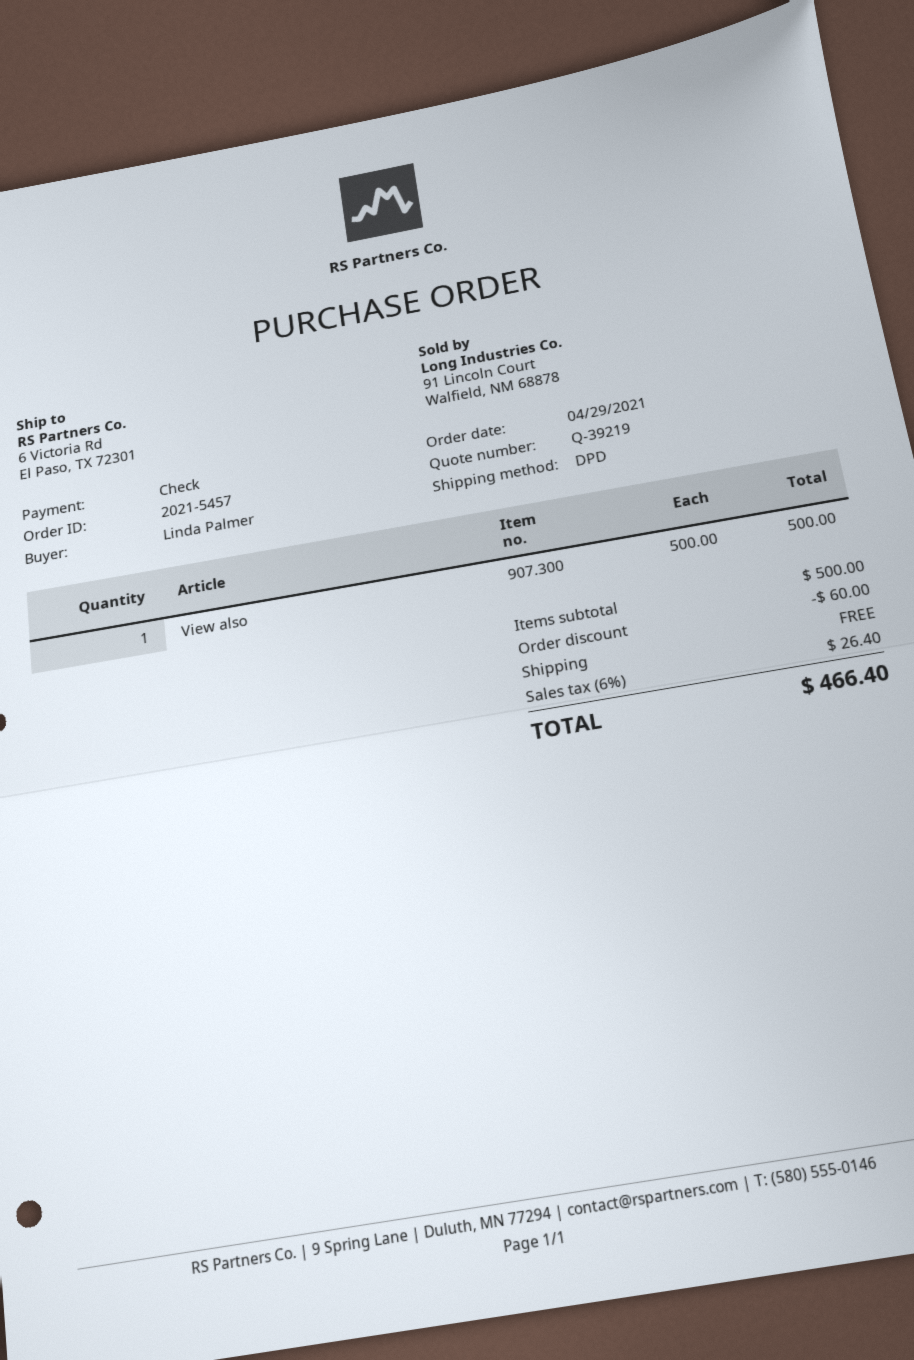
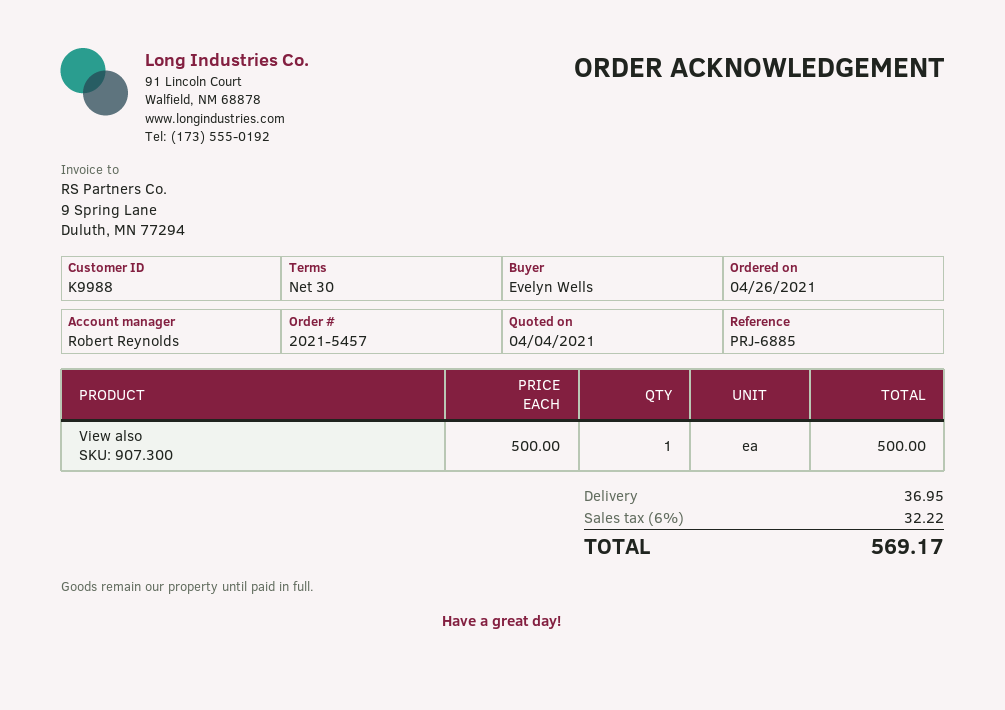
order date: 2021-04-29 -> 2021-04-26
ordered by: Linda Palmer -> Evelyn Wells
discount: 60.00 -> none
shipping: 0.00 -> 36.95
tax: 6% = 26.40 -> 6% = 32.22
total: 466.40 -> 569.17

